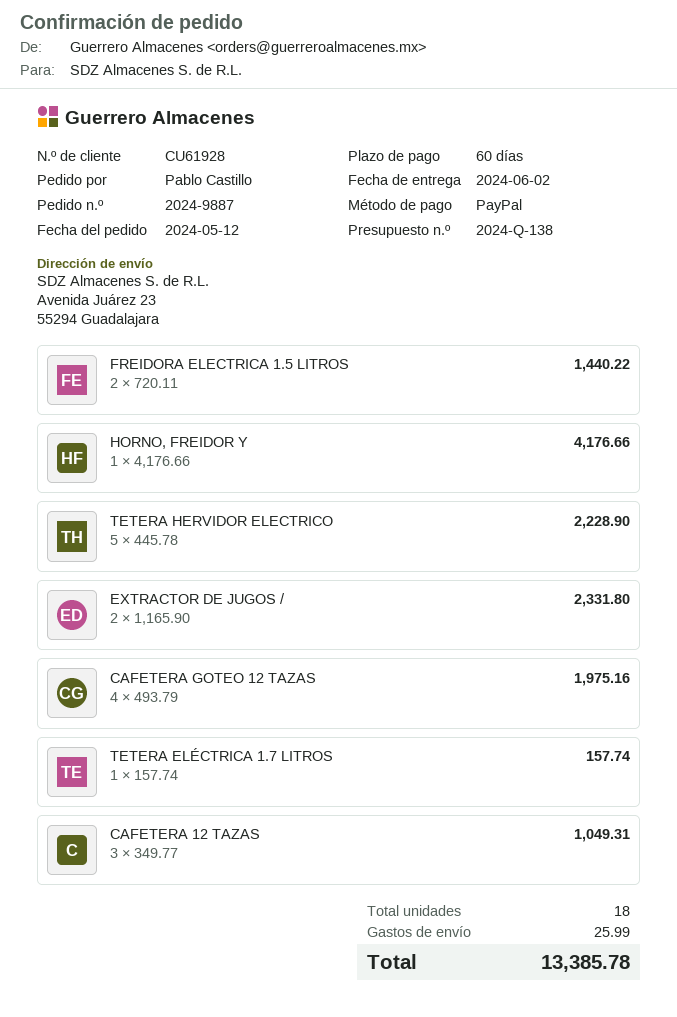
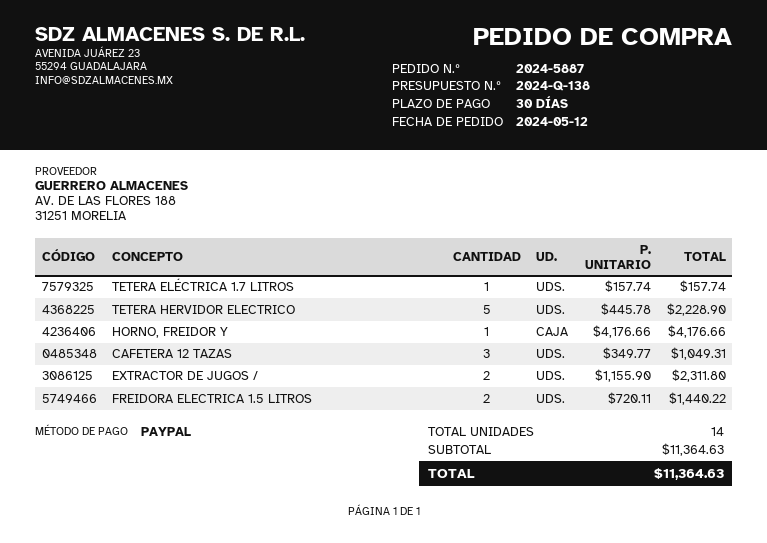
order number: 2024-9887 -> 2024-5887
payment terms: 60 days -> 30 days
EXTRACTOR DE JUGOS /: 2 x 1165.90 = 2331.80 -> 2 x 1155.90 = 2311.80
CAFETERA GOTEO 12 TAZAS: 4 x 493.79 = 1975.16 -> none
total quantity: 18 -> 14
shipping: 25.99 -> none
total: 13385.78 -> 11364.63

